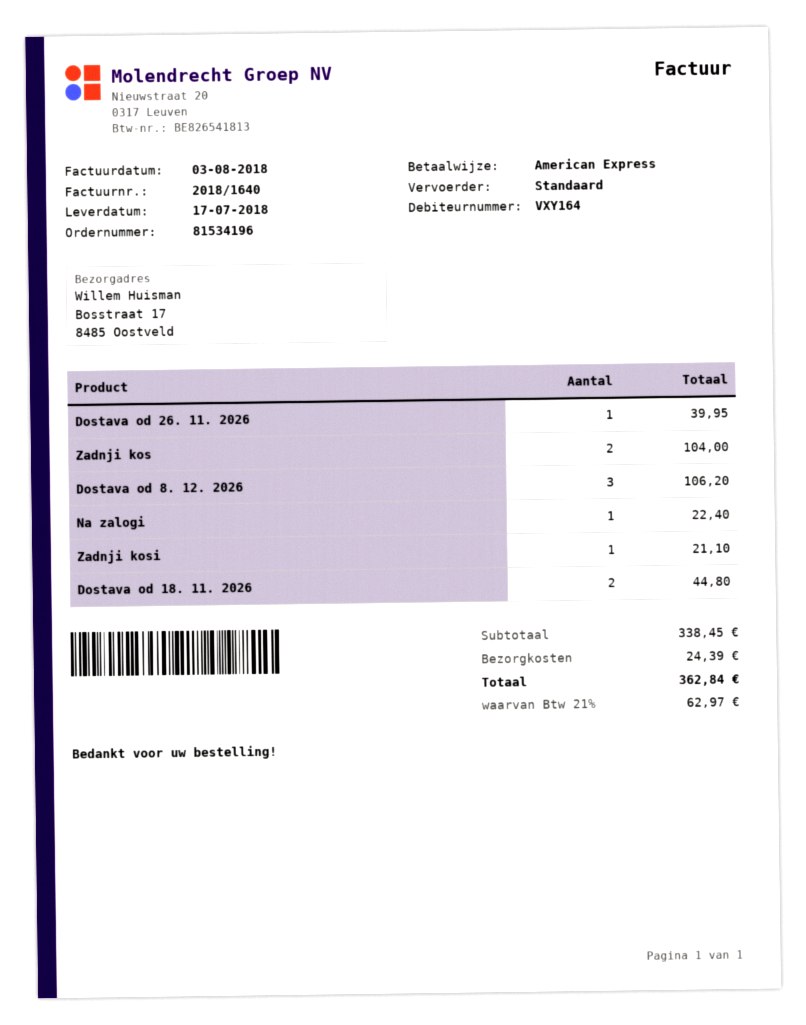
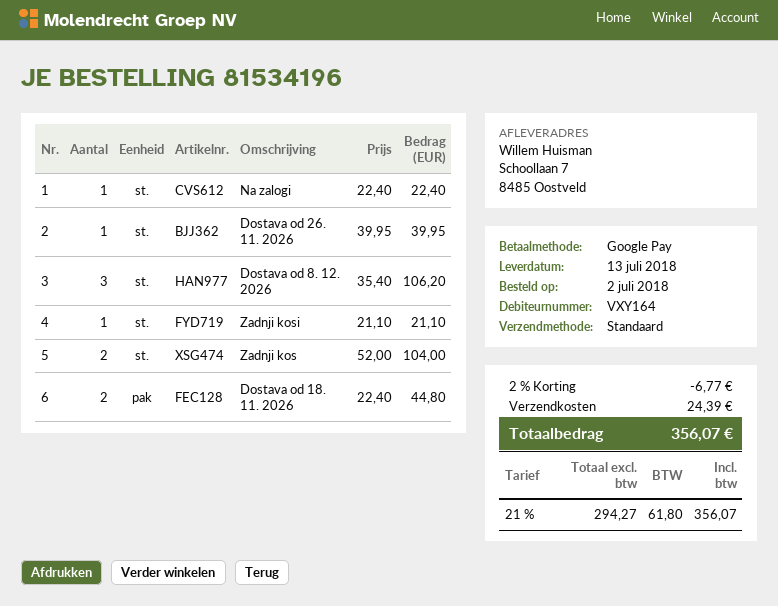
delivery date: 2018-07-17 -> 2018-07-13
payment method: American Express -> Google Pay
ship to: Bosstraat 17, 8485 Oostveld -> Schoollaan 7, 8485 Oostveld
discount: none -> 2% = 6.77
tax: 21% = 62.97 -> 21% = 61.80
total: 362.84 -> 356.07

